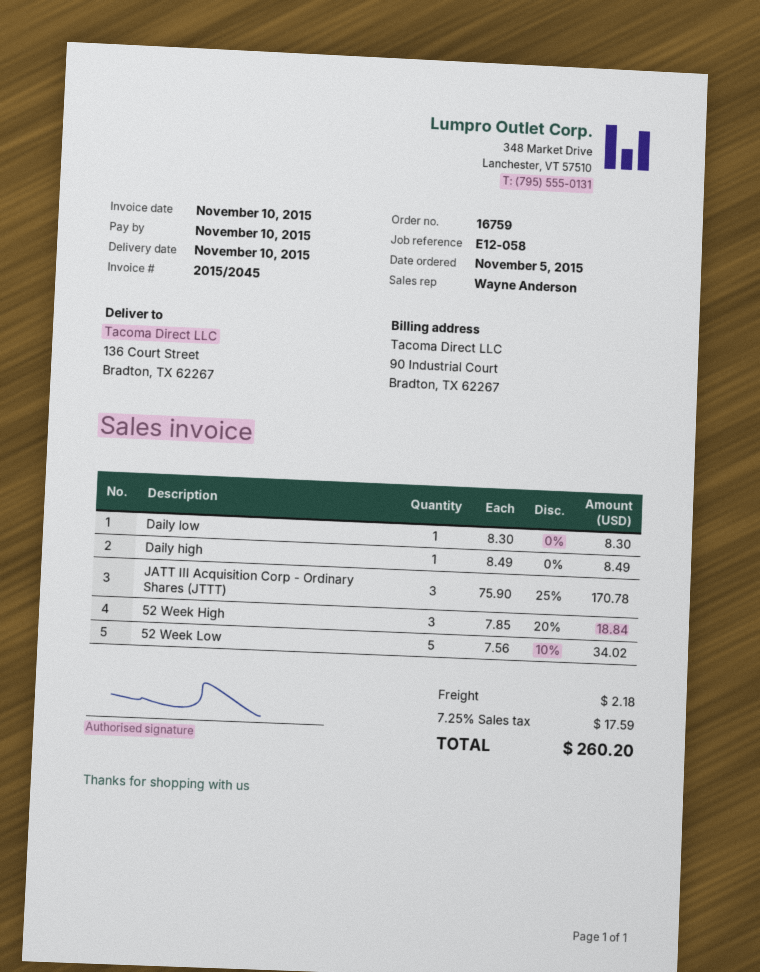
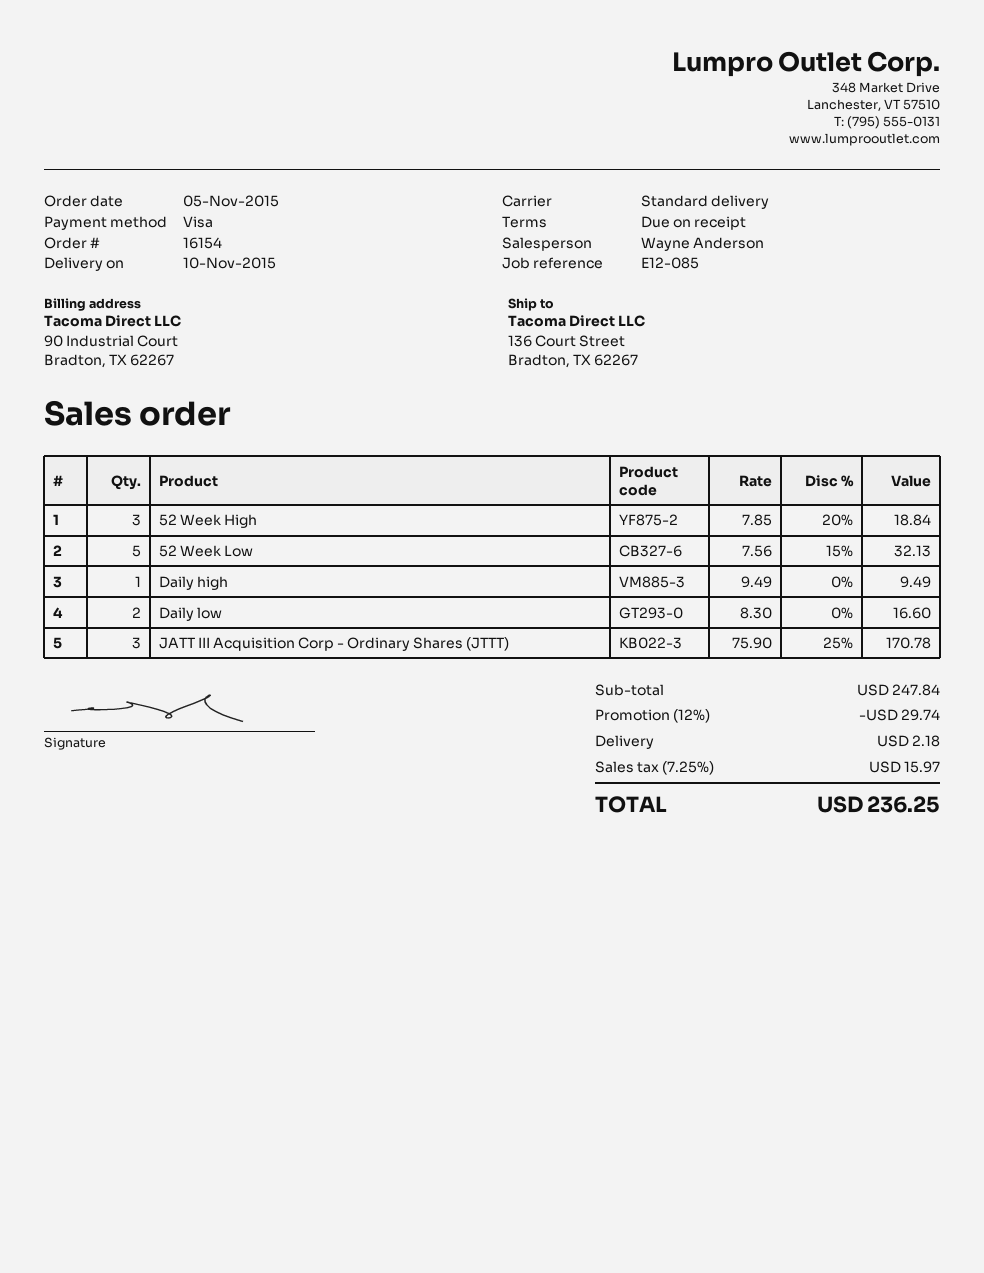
order number: 16759 -> 16154
reference: E12-058 -> E12-085
Daily low: 1 x 8.30 = 8.30 -> 2 x 8.30 = 16.60
Daily high: 1 x 8.49 = 8.49 -> 1 x 9.49 = 9.49
52 Week Low: 5 x 7.56 - 10% = 34.02 -> 5 x 7.56 - 15% = 32.13
discount: none -> 12% = 29.74
tax: 7.25% = 17.59 -> 7.25% = 15.97
total: 260.20 -> 236.25

